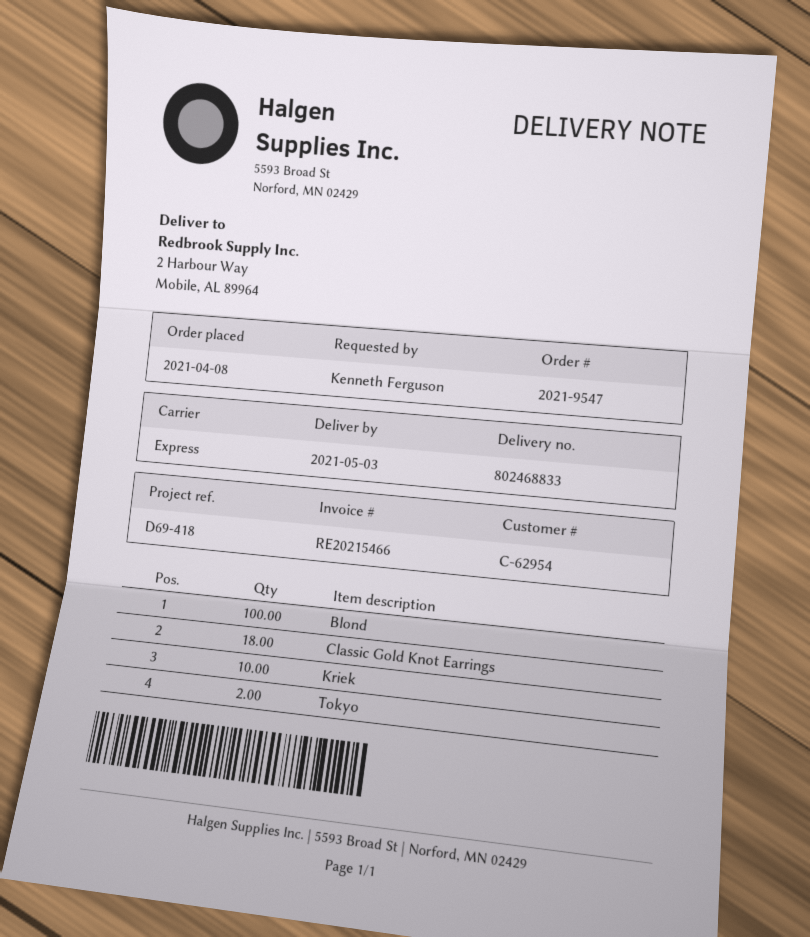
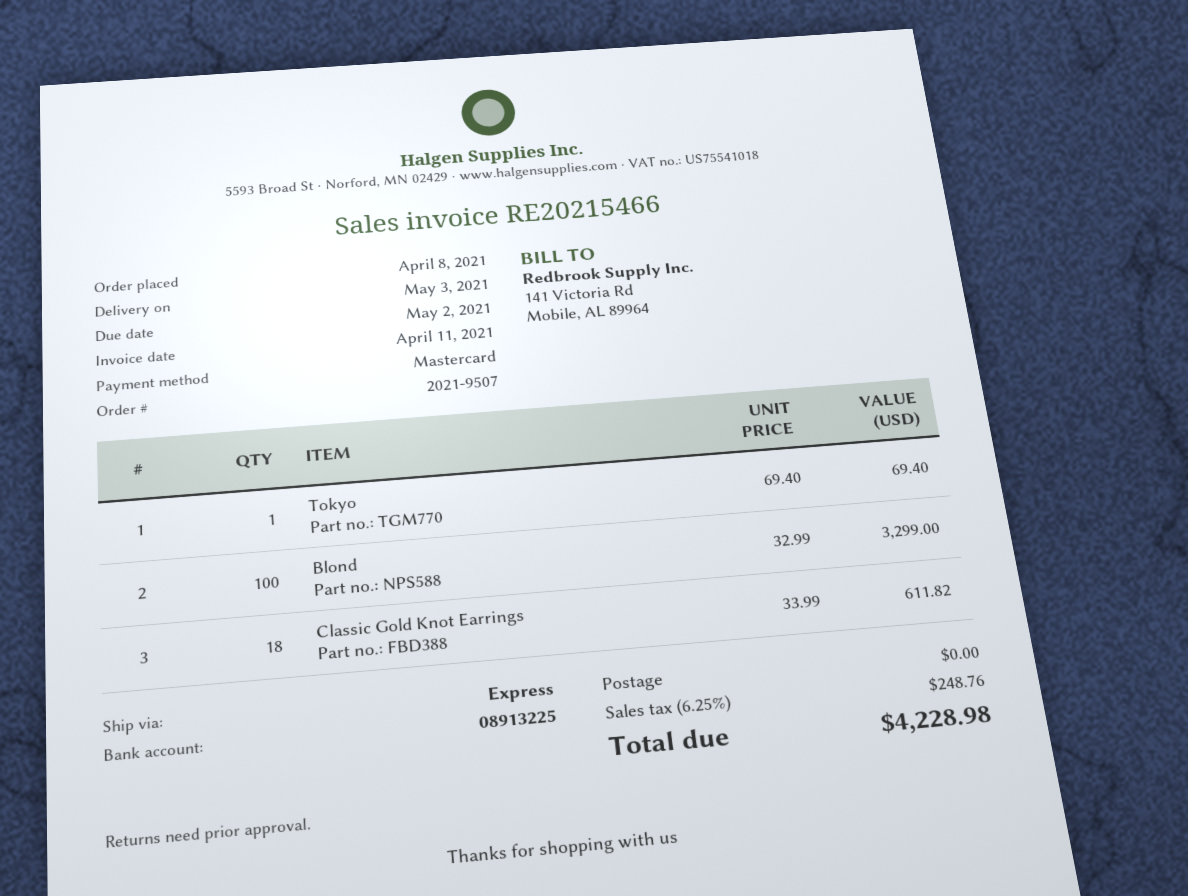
order number: 2021-9547 -> 2021-9507
Kriek: 10 -> none
Tokyo: 2 -> 1

